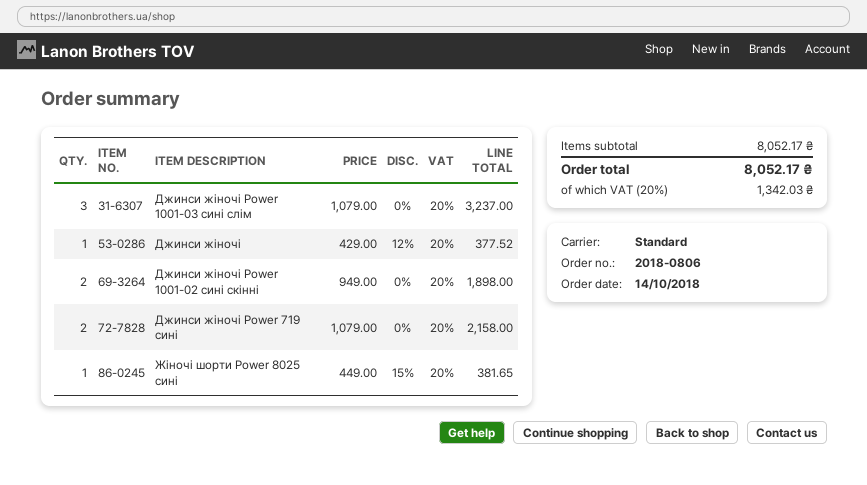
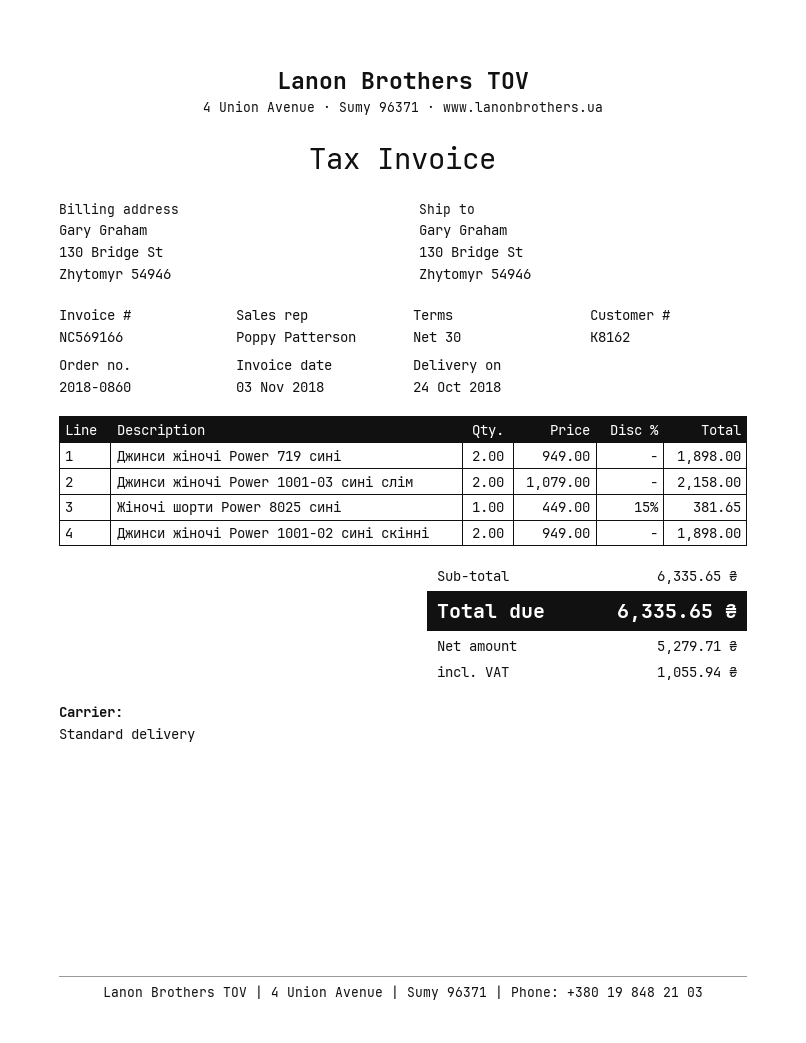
order number: 2018-0806 -> 2018-0860
Джинси жіночі Power 1001-03 сині слім: 3 x 1079.00 = 3237.00 -> 2 x 1079.00 = 2158.00
Джинси жіночі: 1 x 429.00 - 12% = 377.52 -> none
Джинси жіночі Power 719 сині: 2 x 1079.00 = 2158.00 -> 2 x 949.00 = 1898.00
subtotal: 8052.17 -> 6335.65
tax: 1342.03 -> 1055.94
total: 8052.17 -> 6335.65

